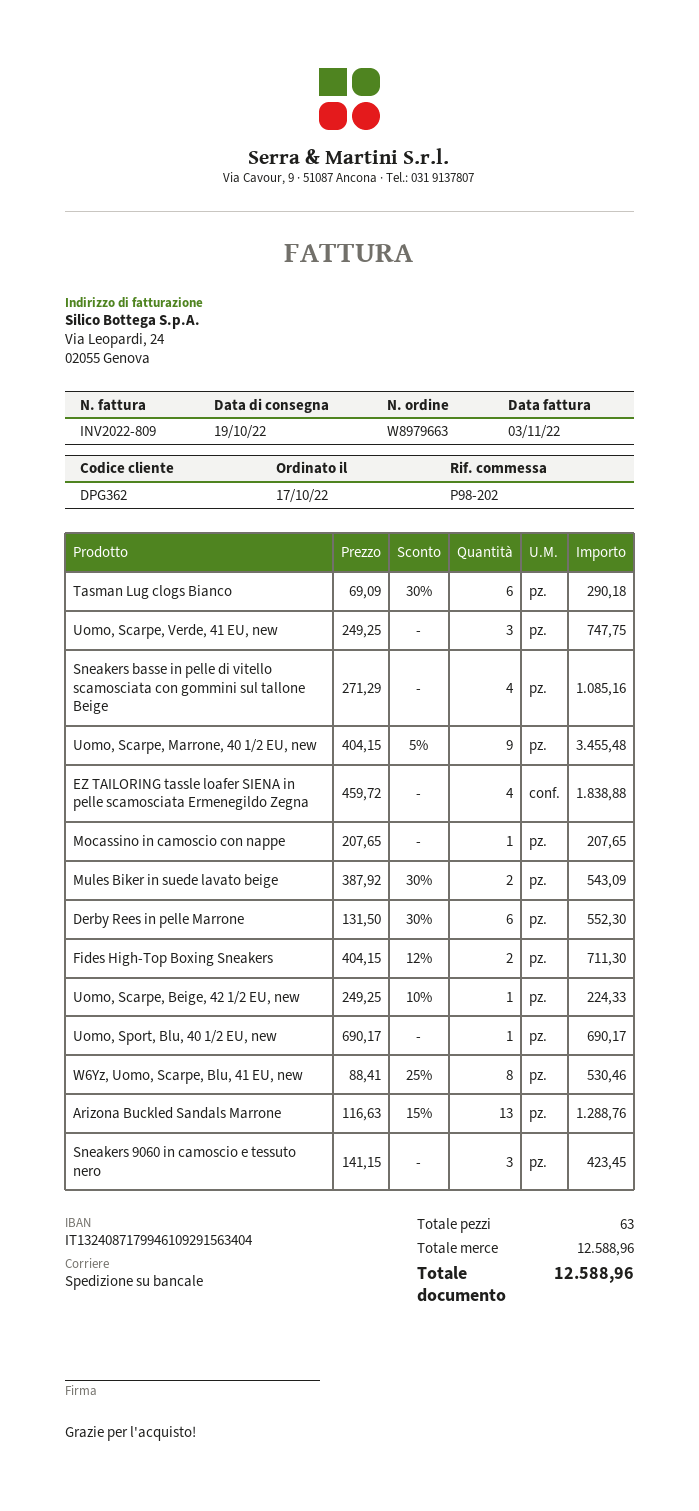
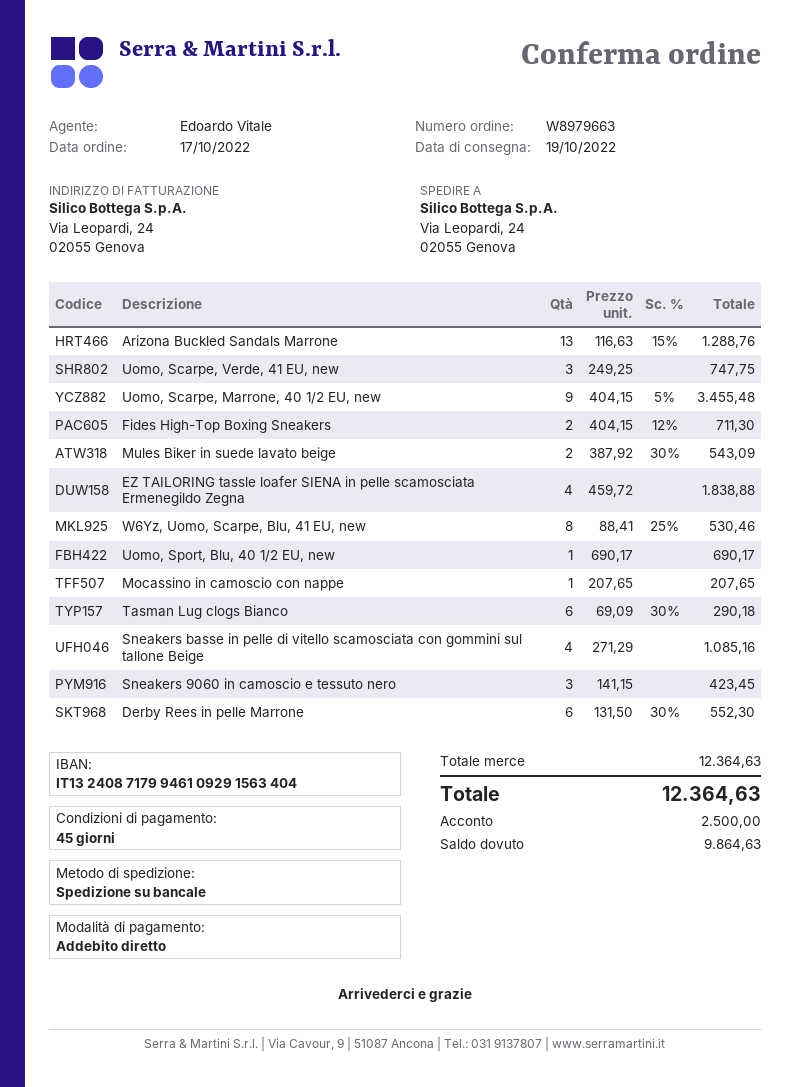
Uomo, Scarpe, Beige, 42 1/2 EU, new: 1 x 249.25 - 10% = 224.33 -> none
subtotal: 12588.96 -> 12364.63
total: 12588.96 -> 12364.63

